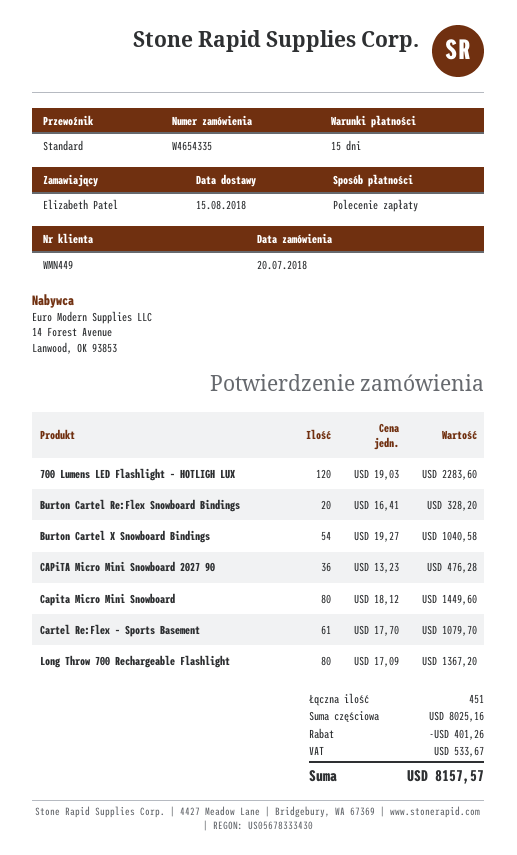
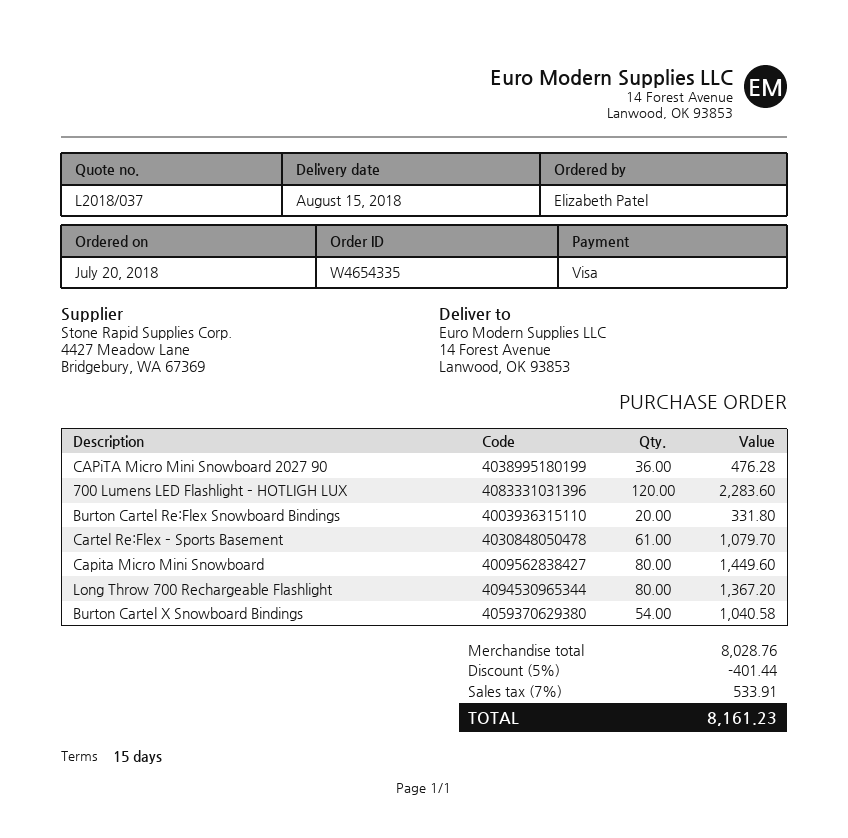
payment method: direct debit -> Visa
Burton Cartel Re:Flex Snowboard Bindings: 20 for 328.20 -> 20 for 331.80
subtotal: 8025.16 -> 8028.76
discount: 401.26 -> 401.44
tax: 533.67 -> 533.91
total: 8157.57 -> 8161.23

